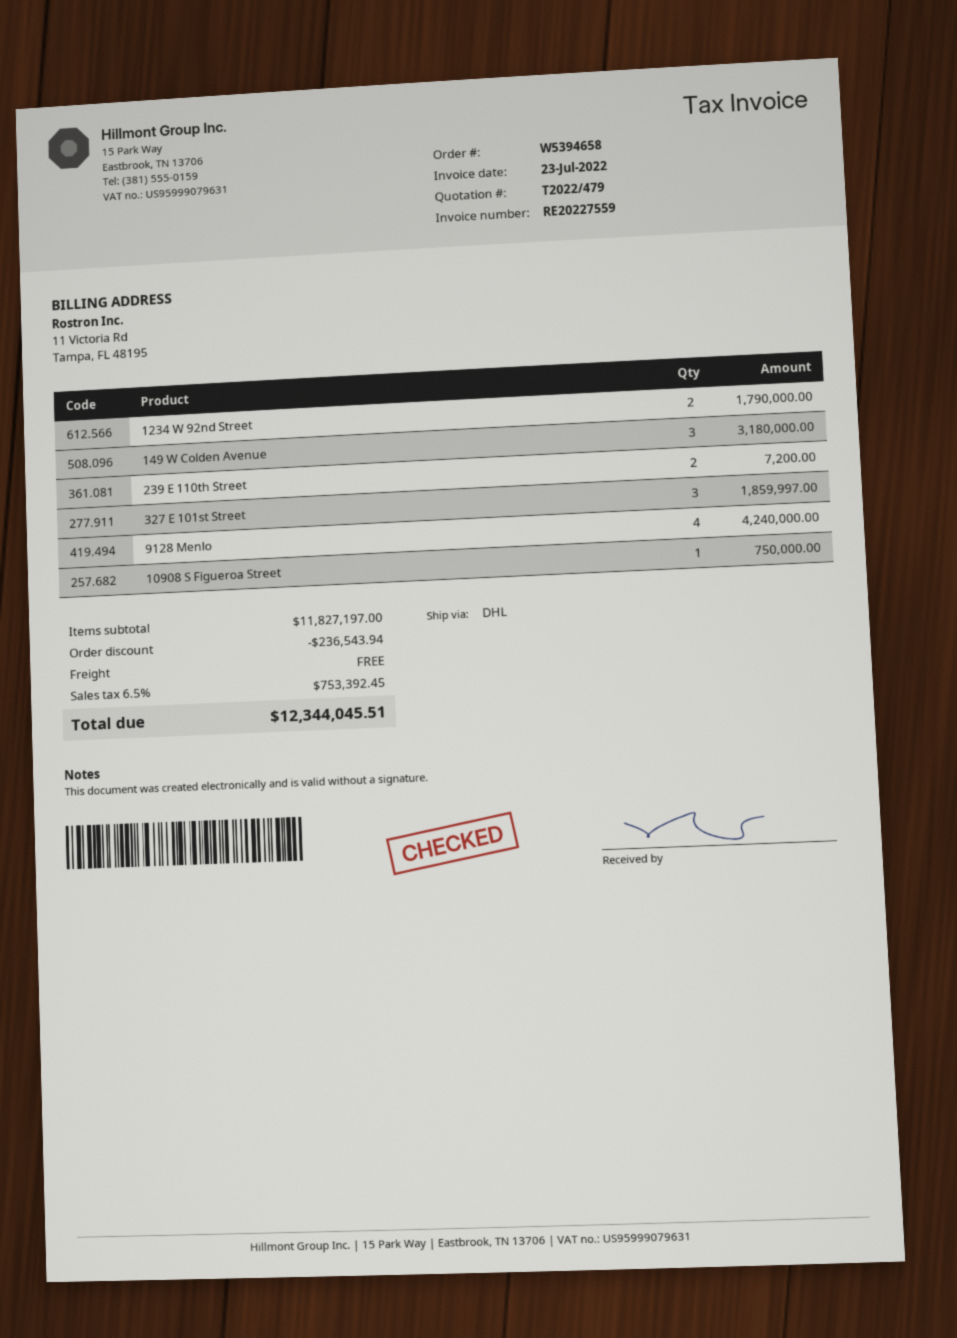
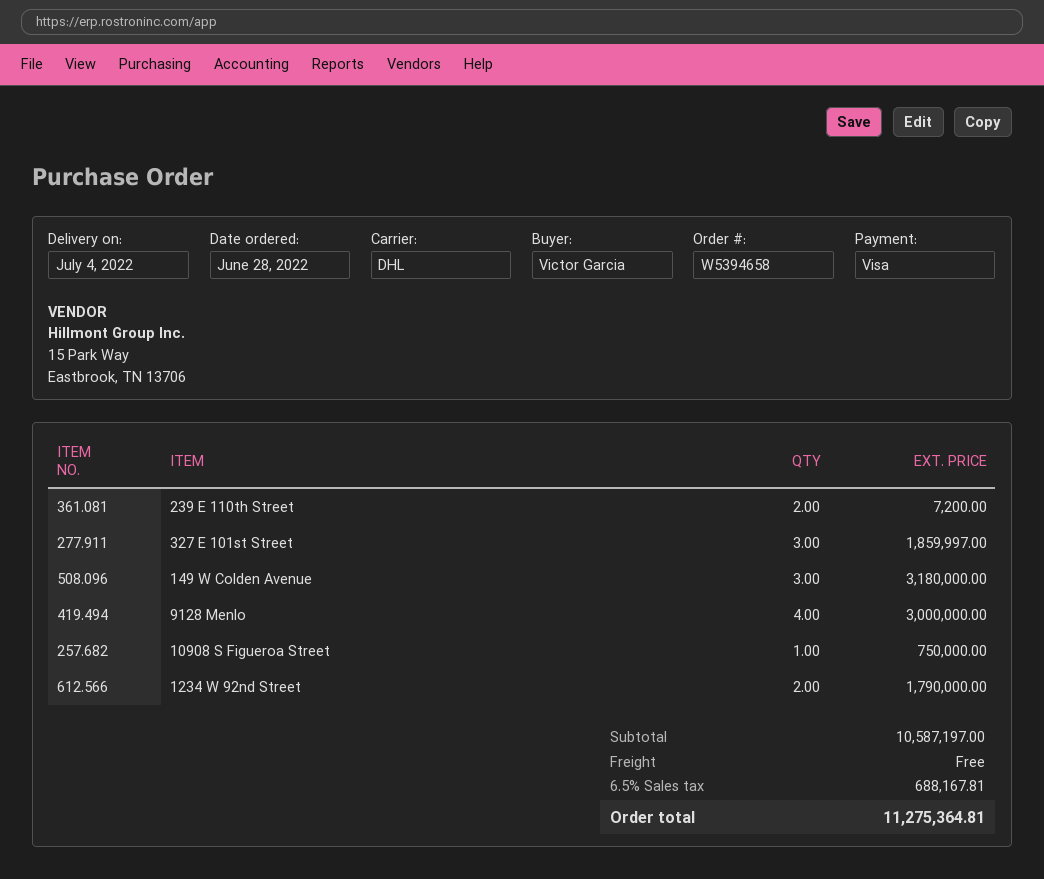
9128 Menlo: 4 for 4240000.00 -> 4 for 3000000.00
subtotal: 11827197.00 -> 10587197.00
discount: 236543.94 -> none
tax: 6.5% = 753392.45 -> 6.5% = 688167.81
total: 12344045.51 -> 11275364.81

